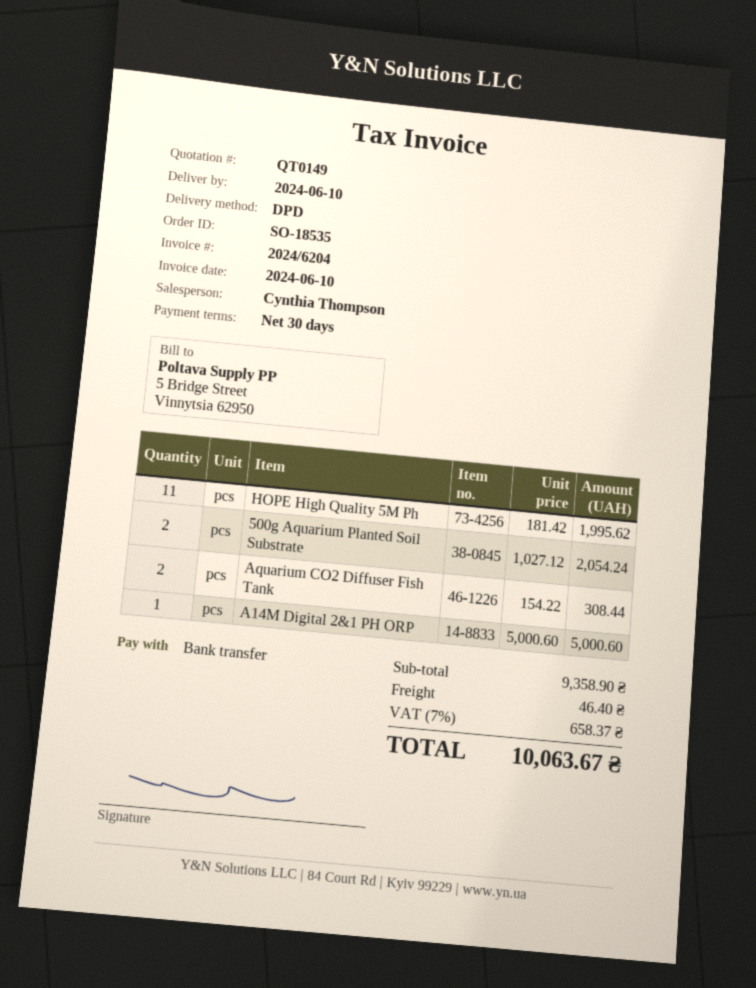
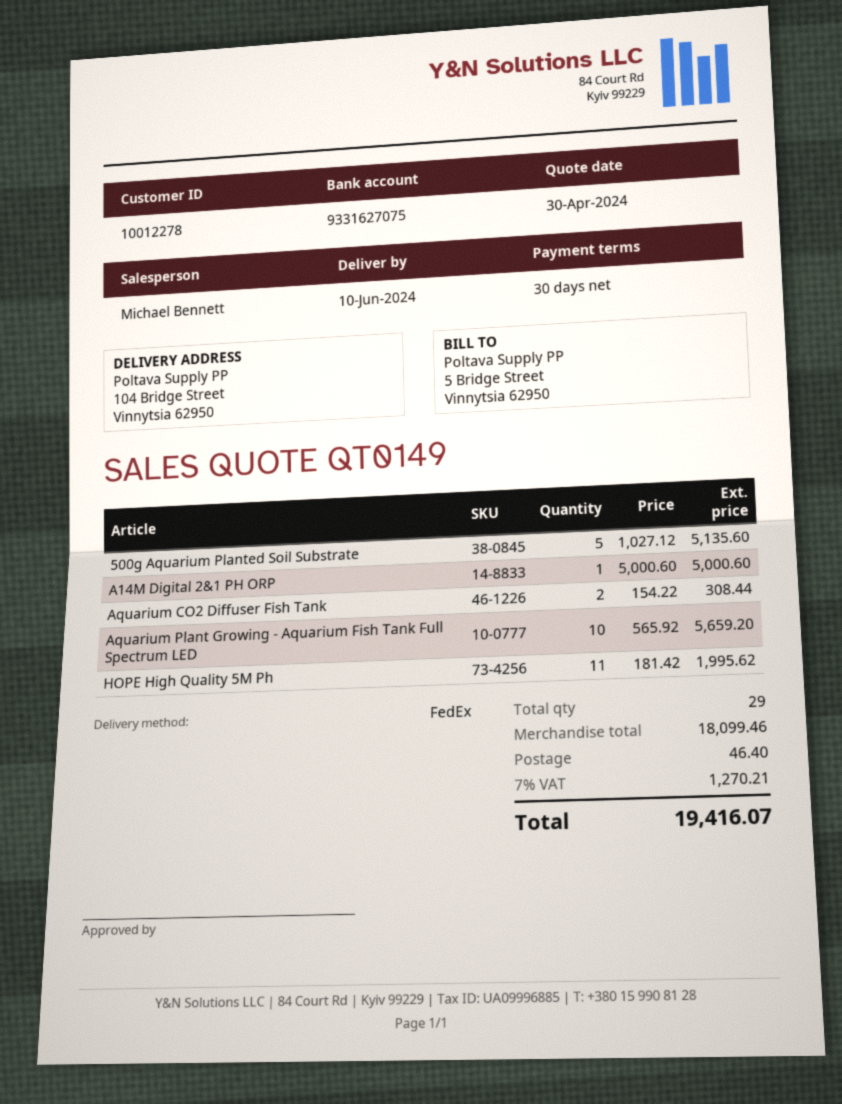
sales rep: Cynthia Thompson -> Michael Bennett
shipping method: DPD -> FedEx
500g Aquarium Planted Soil Substrate: 2 x 1027.12 = 2054.24 -> 5 x 1027.12 = 5135.60
Aquarium Plant Growing - Aquarium Fish Tank Full Spectrum LED: none -> 10 x 565.92 = 5659.20
subtotal: 9358.90 -> 18099.46
tax: 7% = 658.37 -> 7% = 1270.21
total: 10063.67 -> 19416.07

